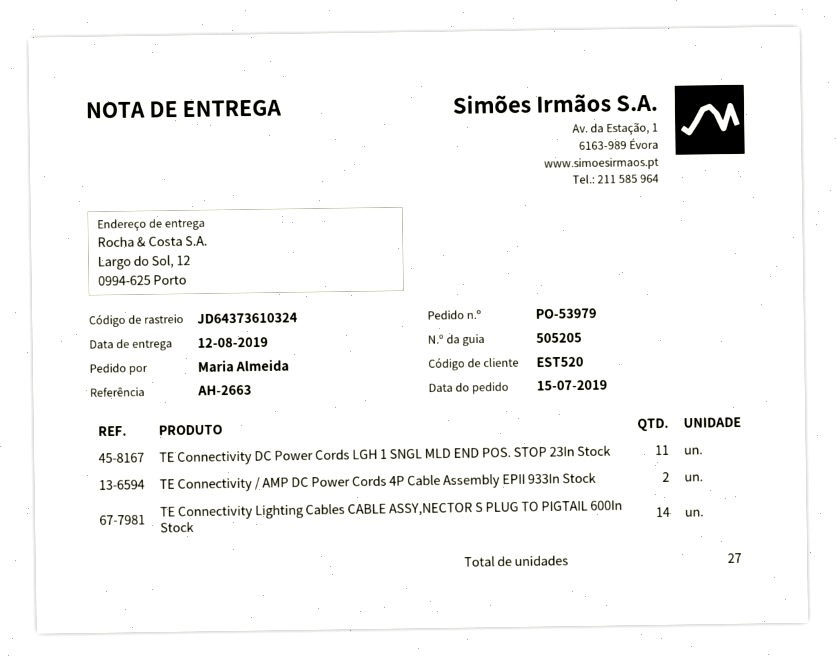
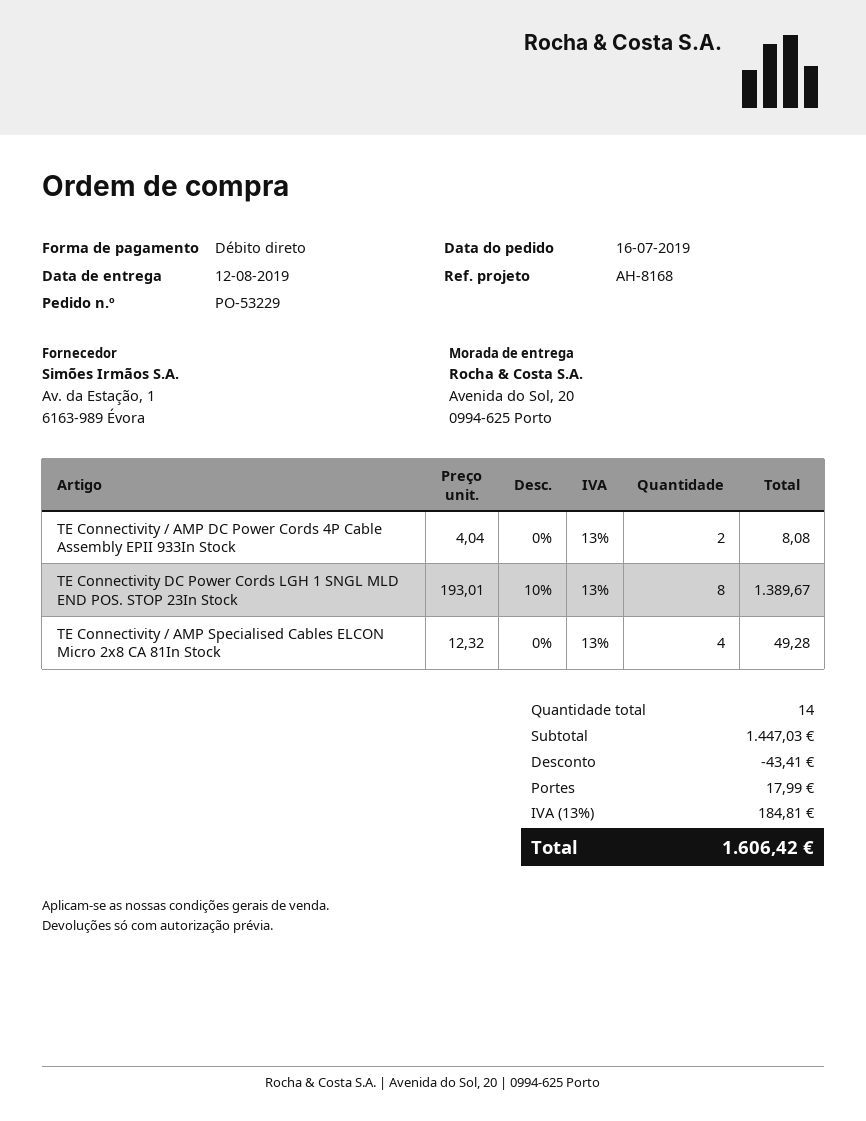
order number: PO-53979 -> PO-53229
order date: 2019-07-15 -> 2019-07-16
reference: AH-2663 -> AH-8168
ship to: Largo do Sol, 12, 0994-625 Porto -> Avenida do Sol, 20, 0994-625 Porto
TE Connectivity DC Power Cords LGH 1 SNGL MLD END POS. STOP 23In Stock: 11 -> 8
TE Connectivity Lighting Cables CABLE ASSY,NECTOR S PLUG TO PIGTAIL 600In Stock: 14 -> none
TE Connectivity / AMP Specialised Cables ELCON Micro 2x8 CA 81In Stock: none -> 4
total quantity: 27 -> 14

